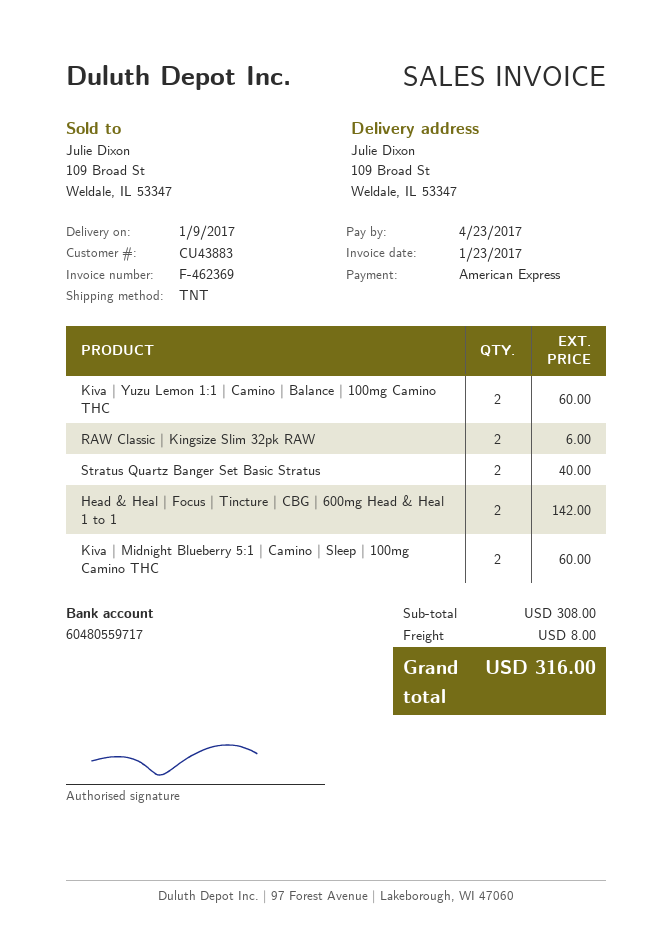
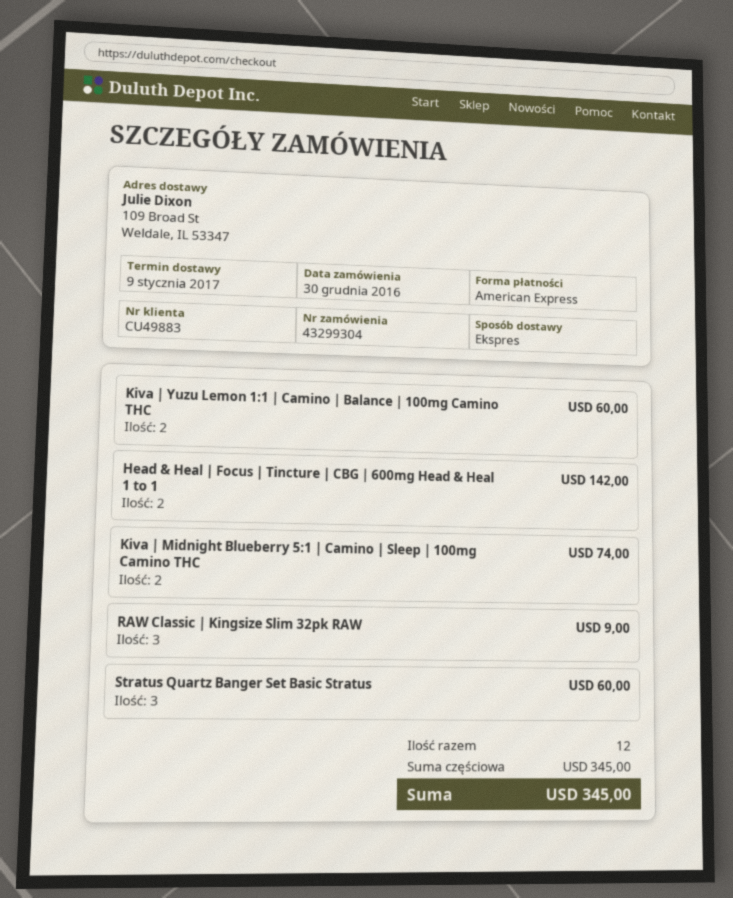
customer number: CU43883 -> CU49883
shipping method: TNT -> express
RAW Classic | Kingsize Slim 32pk RAW: 2 for 6.00 -> 3 for 9.00
Stratus Quartz Banger Set Basic Stratus: 2 for 40.00 -> 3 for 60.00
Kiva | Midnight Blueberry 5:1 | Camino | Sleep | 100mg Camino THC: 2 for 60.00 -> 2 for 74.00
subtotal: 308.00 -> 345.00
shipping: 8.00 -> none
total: 316.00 -> 345.00

